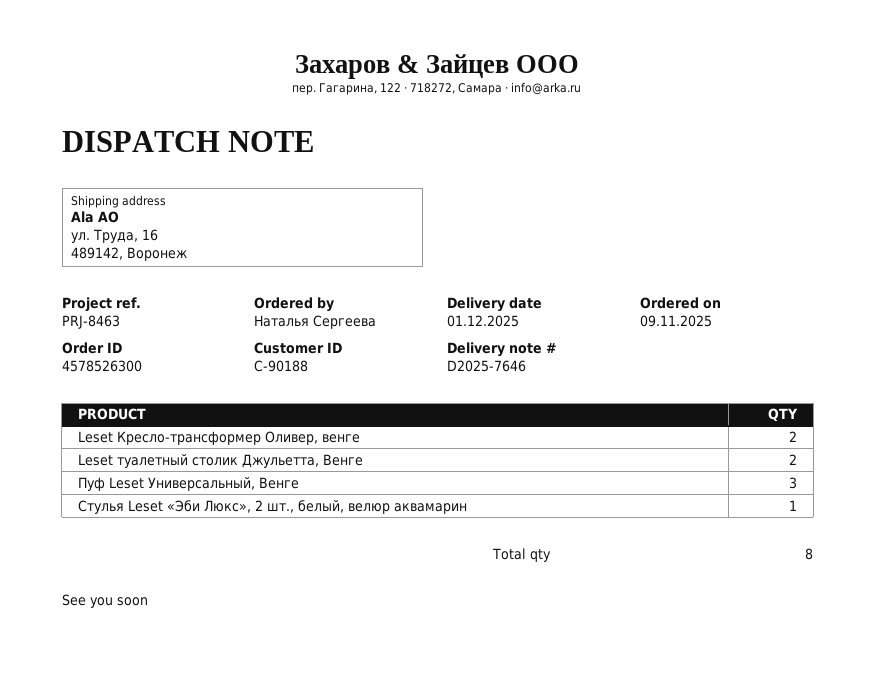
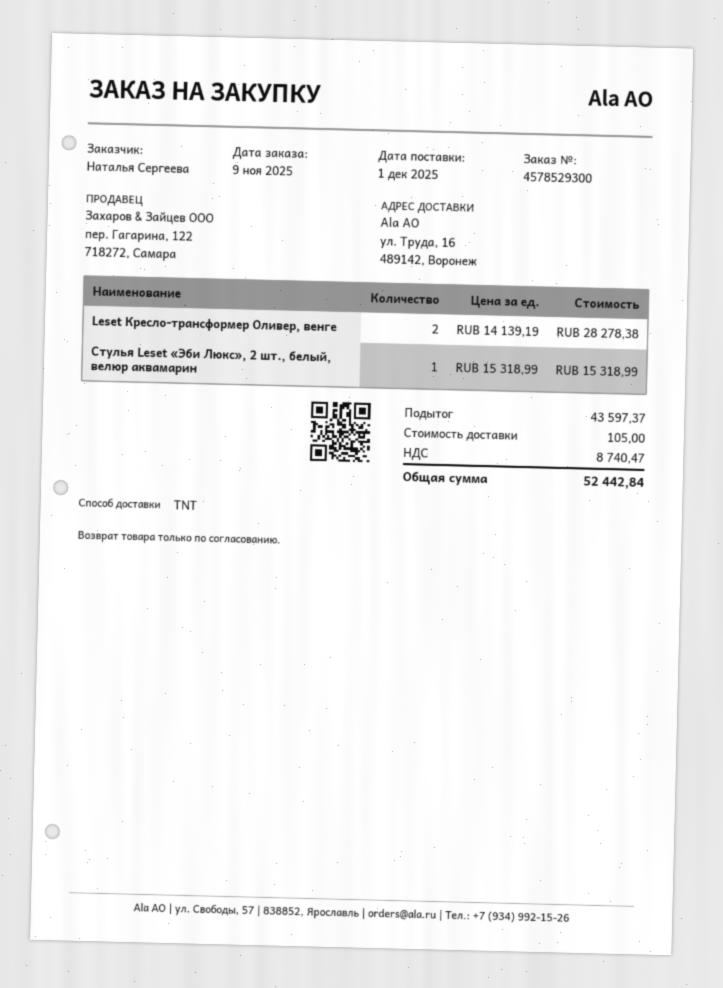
order number: 4578526300 -> 4578529300
Leset туалетный столик Джульетта, Венге: 2 -> none
Пуф Leset Универсальный, Венге: 3 -> none

